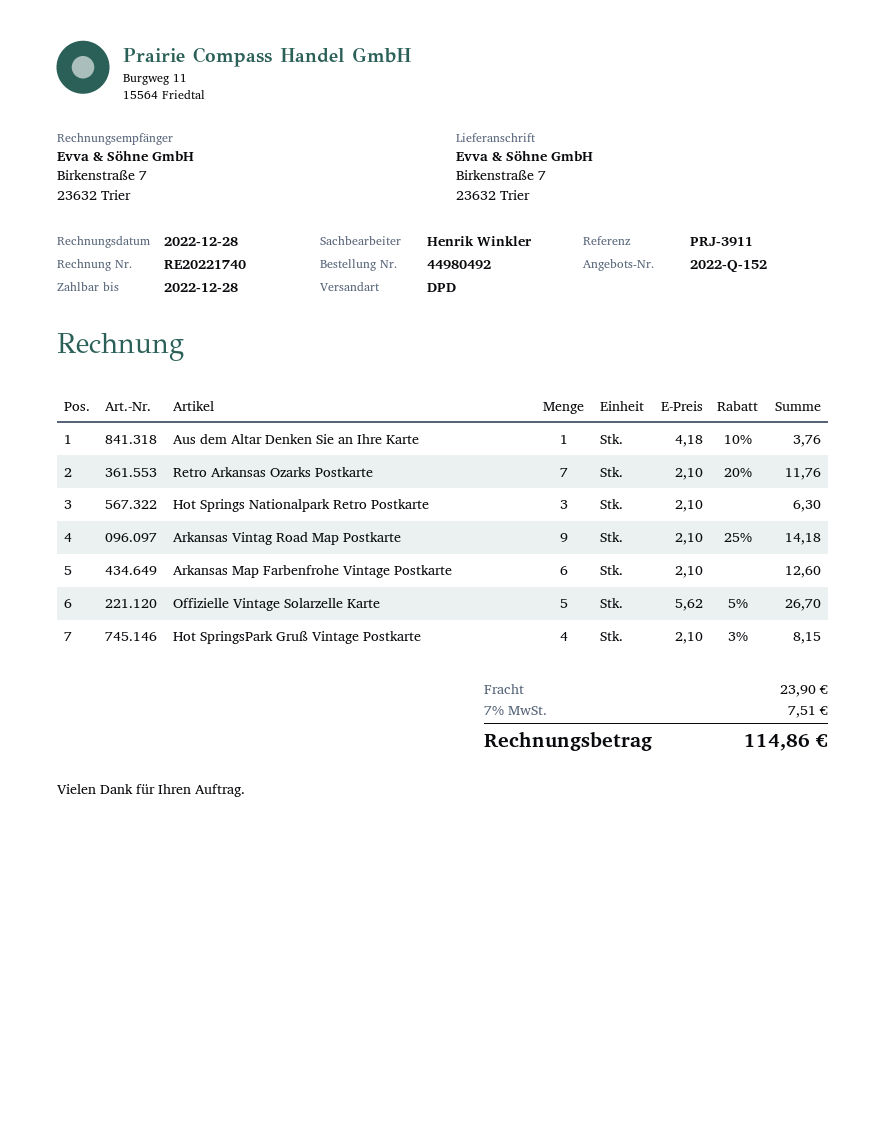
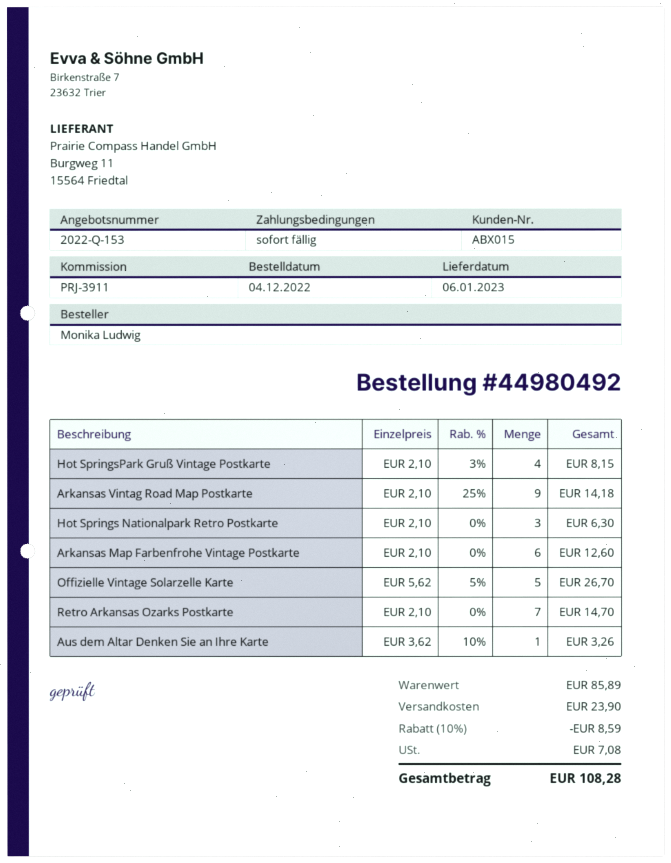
quote number: 2022-Q-152 -> 2022-Q-153
Aus dem Altar Denken Sie an Ihre Karte: 1 x 4.18 - 10% = 3.76 -> 1 x 3.62 - 10% = 3.26
Retro Arkansas Ozarks Postkarte: 7 x 2.10 - 20% = 11.76 -> 7 x 2.10 = 14.70
discount: none -> 10% = 8.59
tax: 7.51 -> 7.08
total: 114.86 -> 108.28

